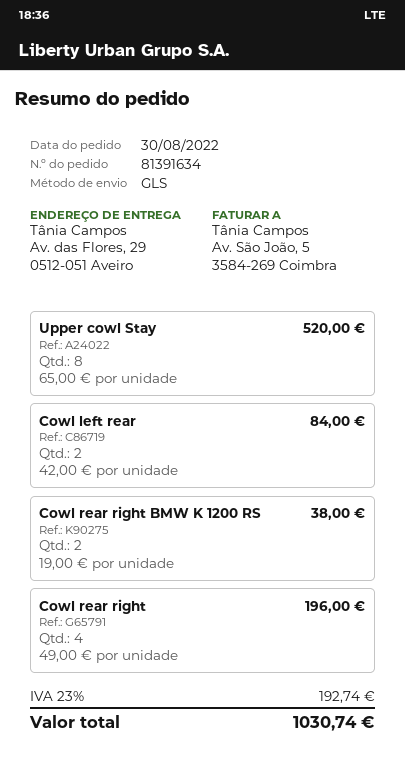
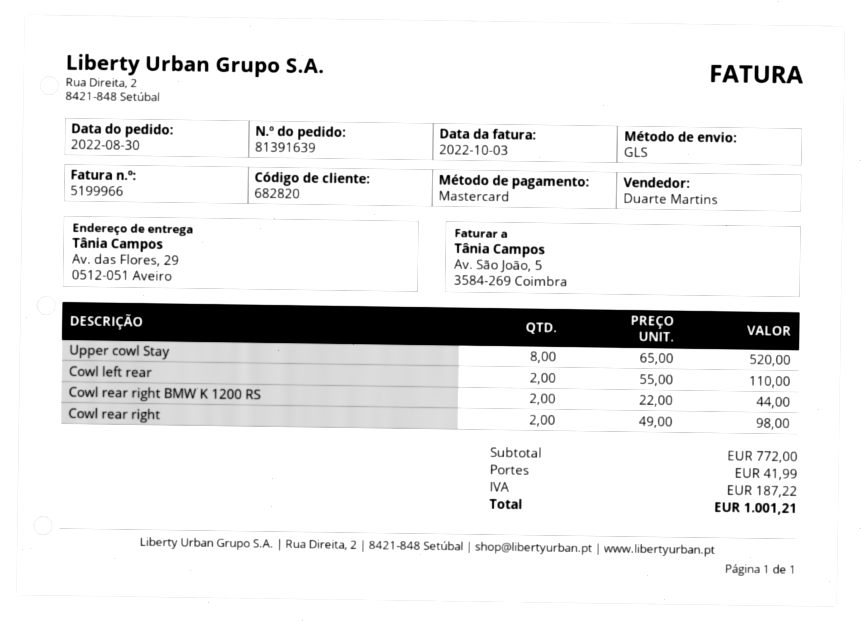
order number: 81391634 -> 81391639
Cowl left rear: 2 x 42.00 = 84.00 -> 2 x 55.00 = 110.00
Cowl rear right BMW K 1200 RS: 2 x 19.00 = 38.00 -> 2 x 22.00 = 44.00
Cowl rear right: 4 x 49.00 = 196.00 -> 2 x 49.00 = 98.00
shipping: none -> 41.99
tax: 192.74 -> 187.22
total: 1030.74 -> 1001.21

